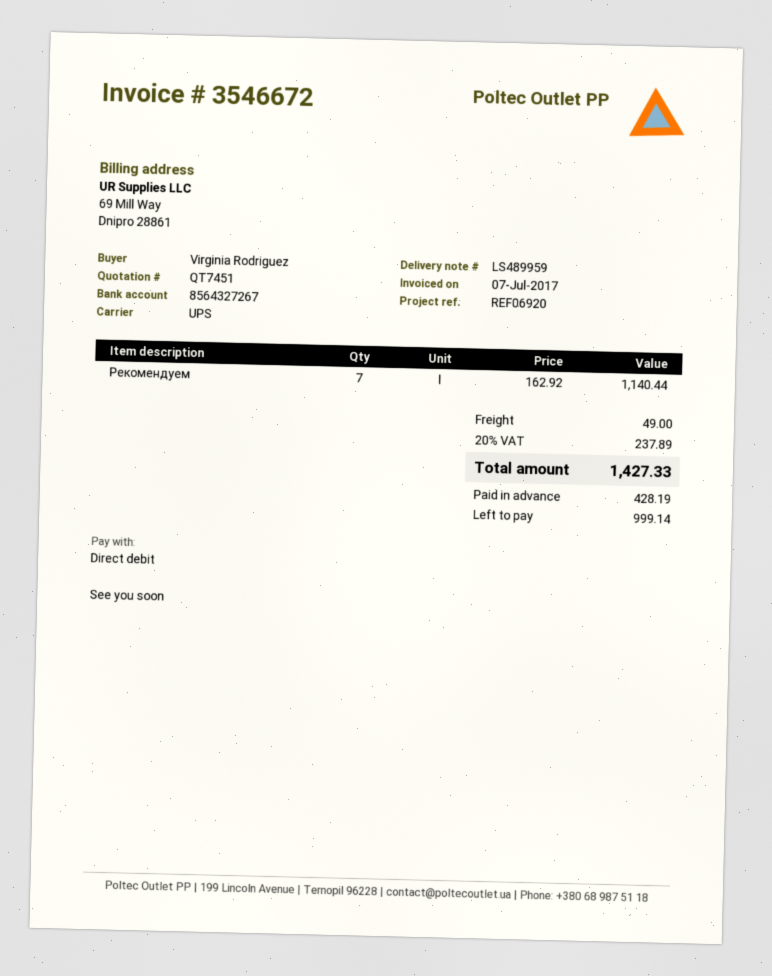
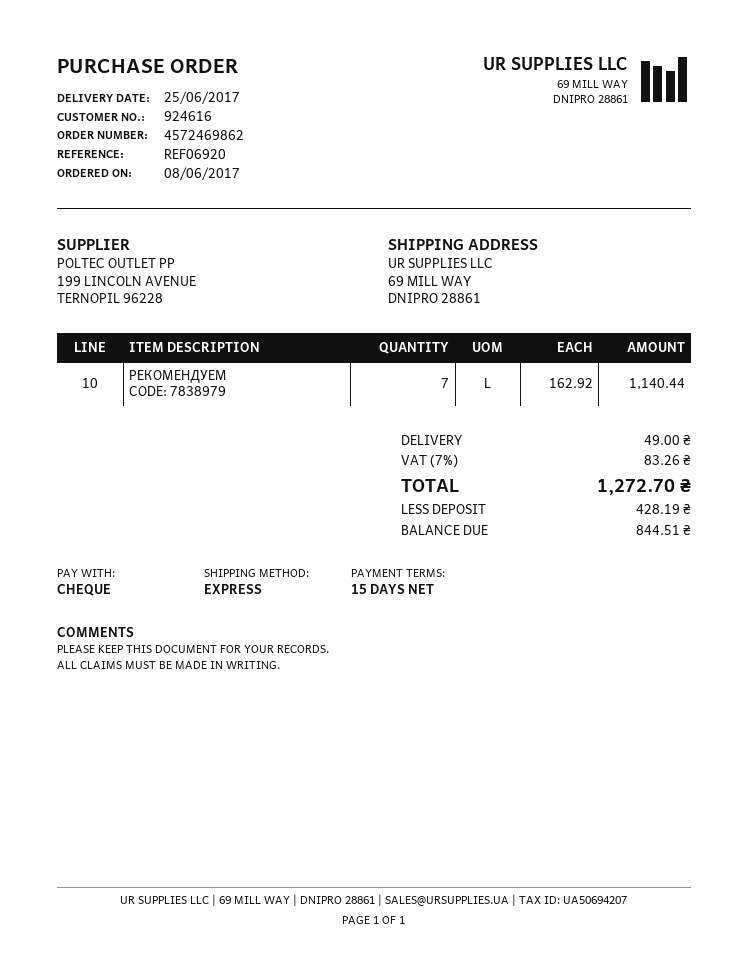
payment method: direct debit -> cheque
shipping method: UPS -> express
tax: 20% = 237.89 -> 7% = 83.26
total: 1427.33 -> 1272.70
balance: 999.14 -> 844.51

